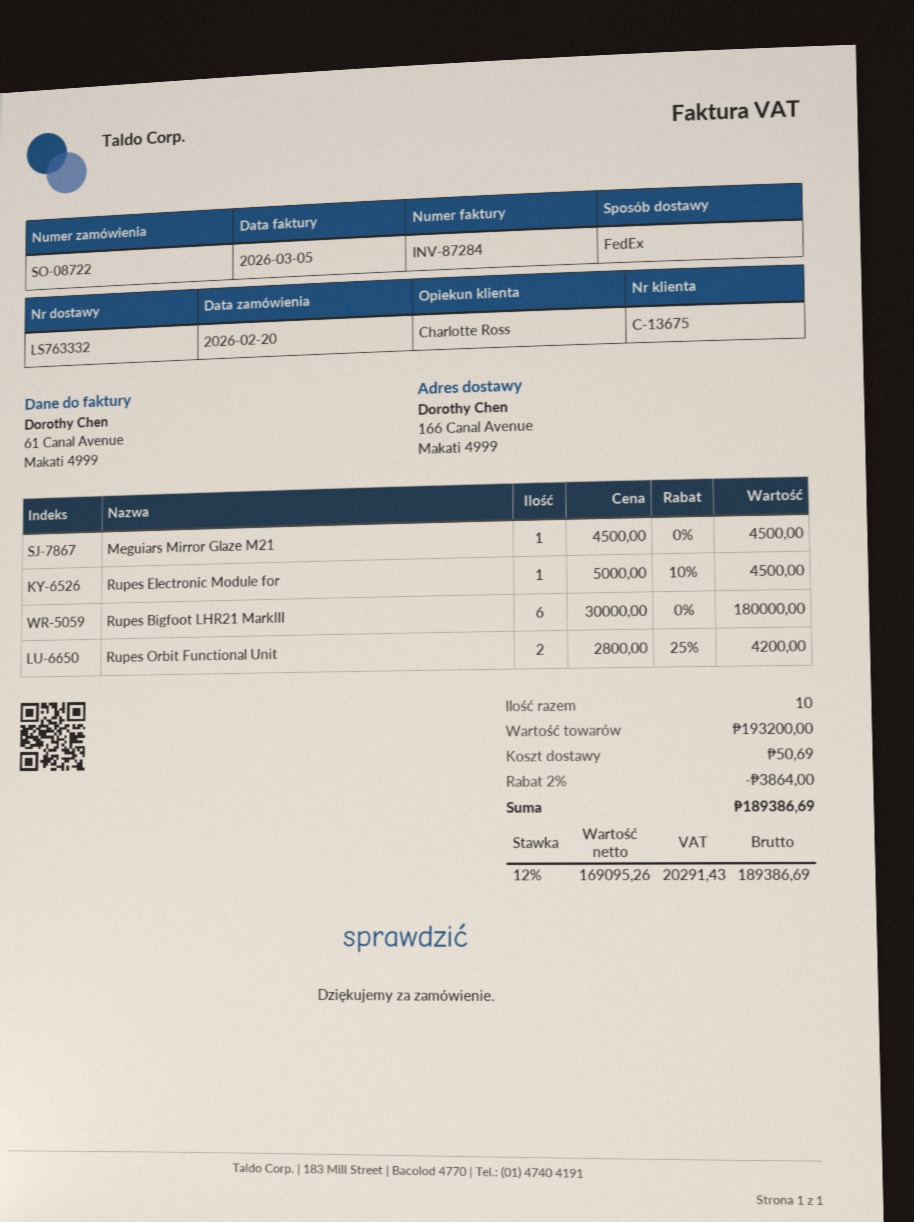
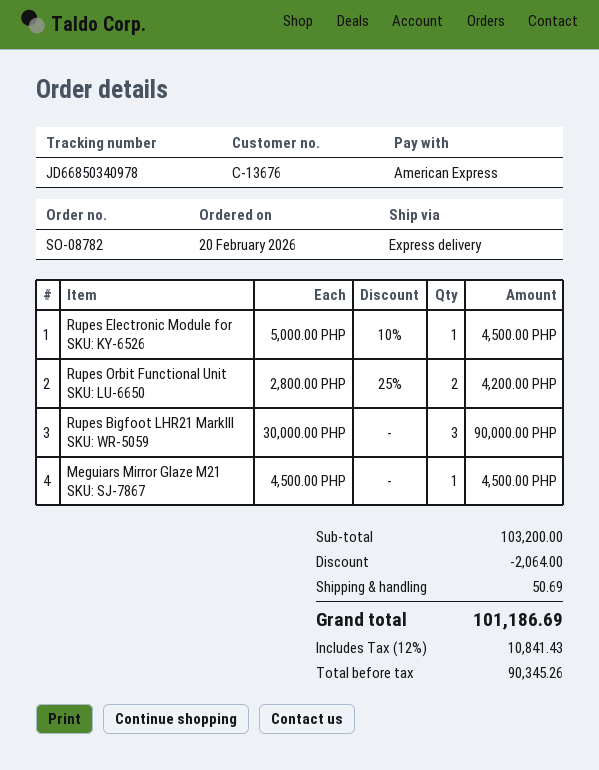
order number: SO-08722 -> SO-08782
customer number: C-13675 -> C-13676
shipping method: FedEx -> express
Rupes Bigfoot LHR21 MarkIII: 6 x 30000.00 = 180000.00 -> 3 x 30000.00 = 90000.00
subtotal: 193200.00 -> 103200.00
discount: 3864.00 -> 2064.00
net: 169095.26 -> 90345.26
tax: 12% = 20291.43 -> 12% = 10841.43
total: 189386.69 -> 101186.69

